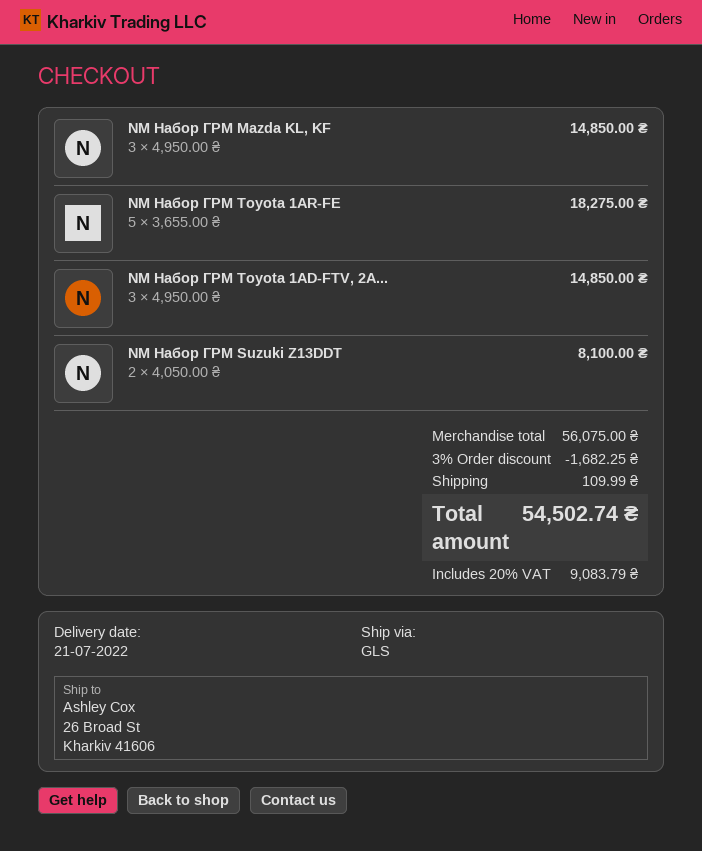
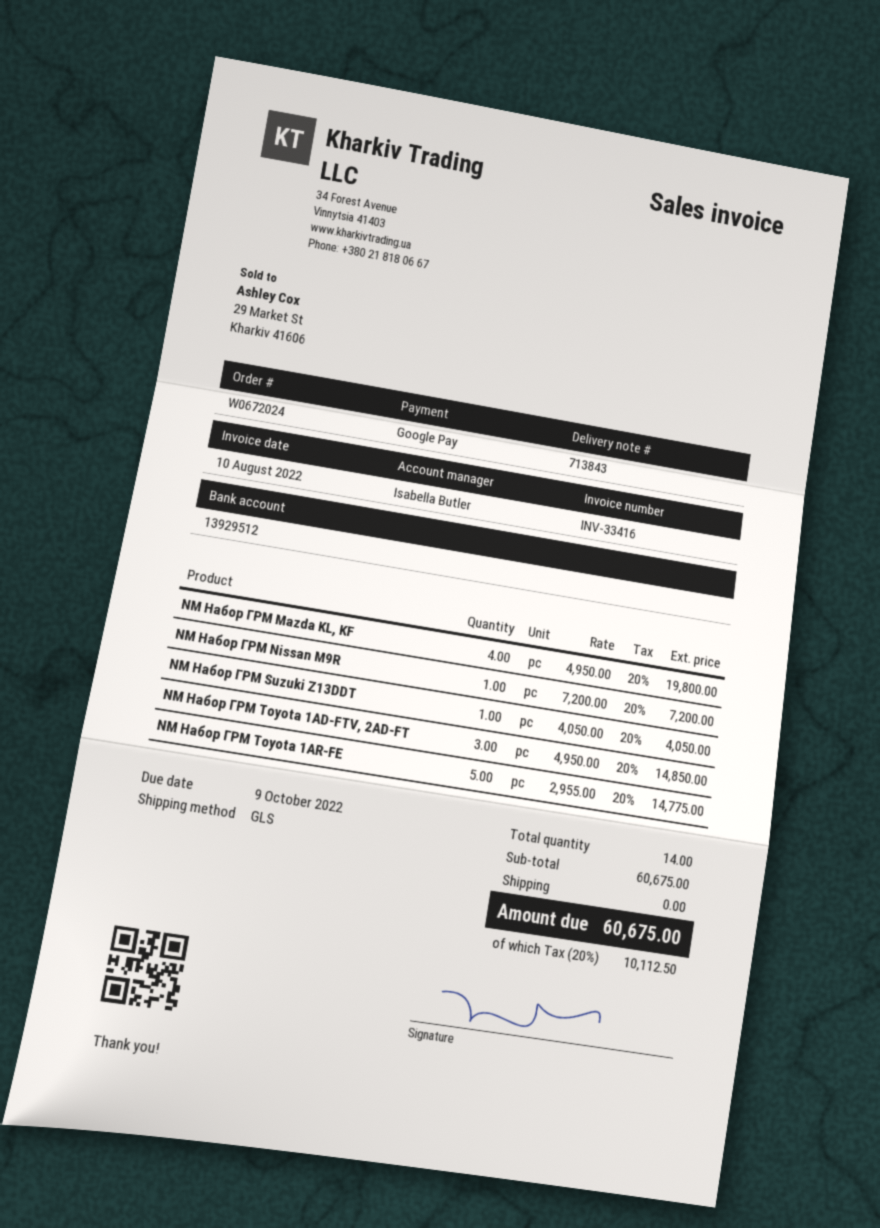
NM Набор ГРМ Mazda KL, KF: 3 x 4950.00 = 14850.00 -> 4 x 4950.00 = 19800.00
NM Набор ГРМ Toyota 1AR-FE: 5 x 3655.00 = 18275.00 -> 5 x 2955.00 = 14775.00
NM Набор ГРМ Suzuki Z13DDT: 2 x 4050.00 = 8100.00 -> 1 x 4050.00 = 4050.00
NM Набор ГРМ Nissan M9R: none -> 1 x 7200.00 = 7200.00
subtotal: 56075.00 -> 60675.00
discount: 3% = 1682.25 -> none
shipping: 109.99 -> 0.00
tax: 20% = 9083.79 -> 20% = 10112.50
total: 54502.74 -> 60675.00

